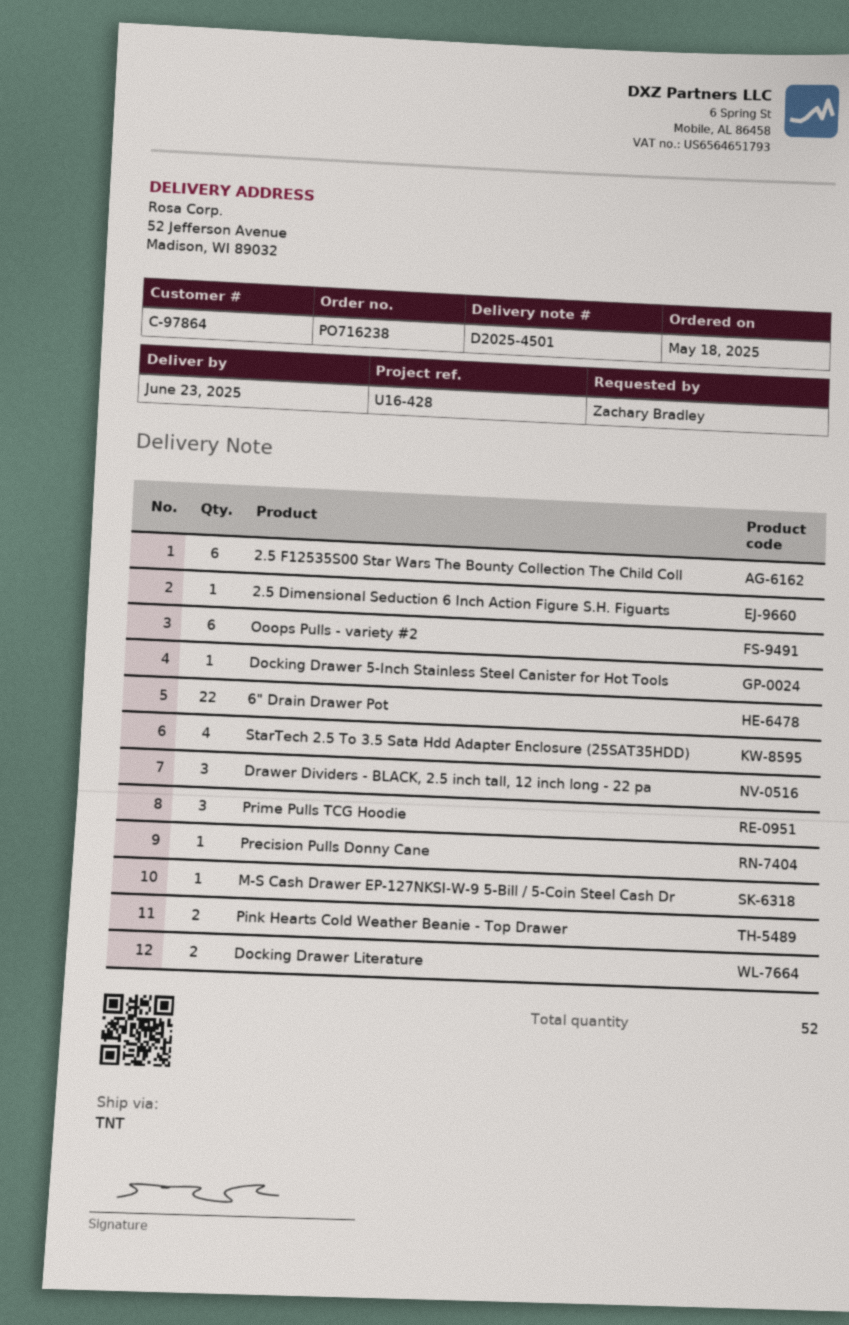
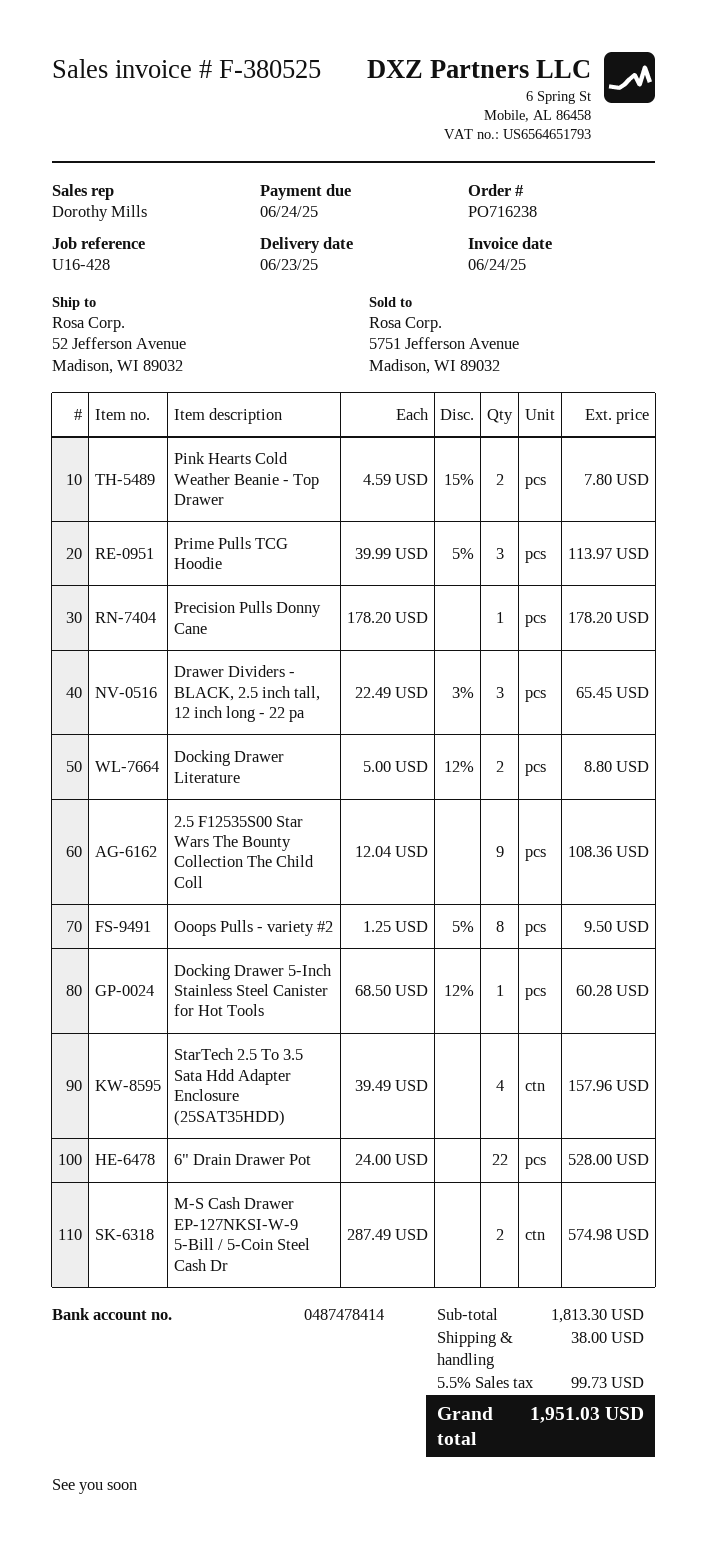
2.5 F12535S00 Star Wars The Bounty Collection The Child Coll: 6 -> 9
2.5 Dimensional Seduction 6 Inch Action Figure S.H. Figuarts: 1 -> none
Ooops Pulls - variety #2: 6 -> 8
M-S Cash Drawer EP-127NKSI-W-9 5-Bill / 5-Coin Steel Cash Dr: 1 -> 2

